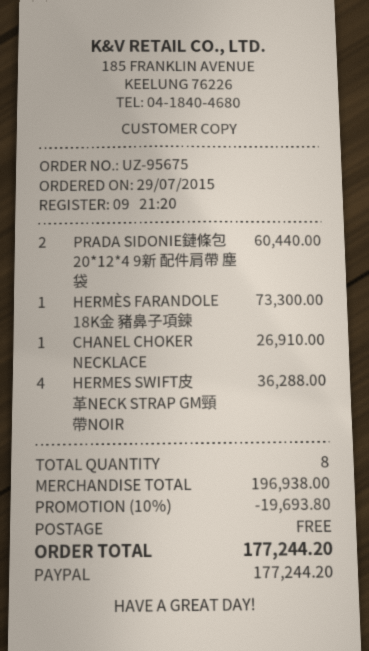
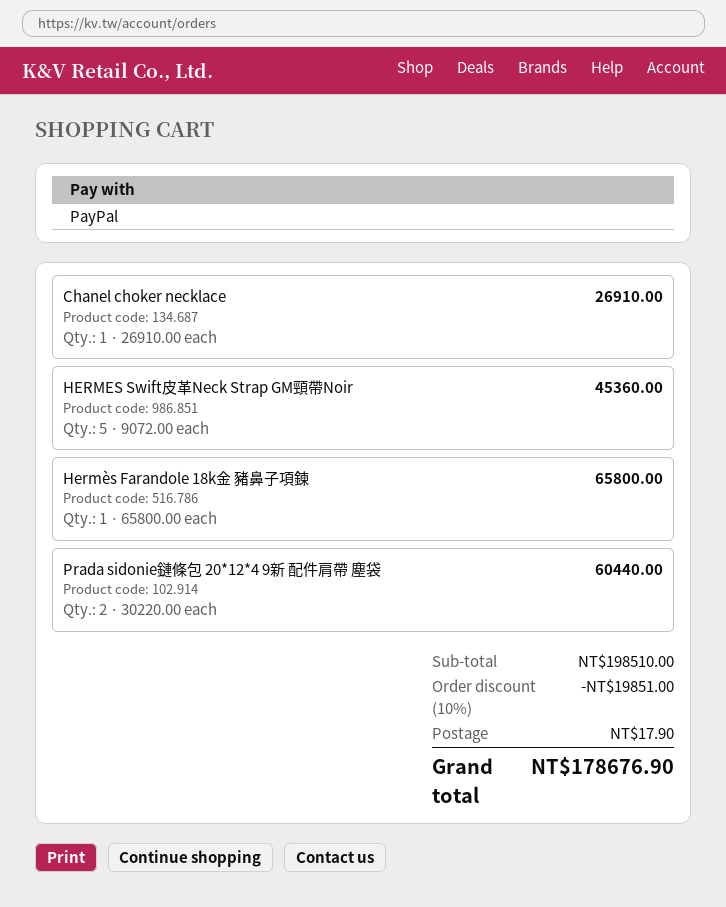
HERMÈS FARANDOLE 18K金 豬鼻子項鍊: 1 for 73300.00 -> 1 for 65800.00
HERMES SWIFT皮革NECK STRAP GM頸帶NOIR: 4 for 36288.00 -> 5 for 45360.00
subtotal: 196938.00 -> 198510.00
discount: 10% = 19693.80 -> 10% = 19851.00
shipping: 0.00 -> 17.90
total: 177244.20 -> 178676.90

